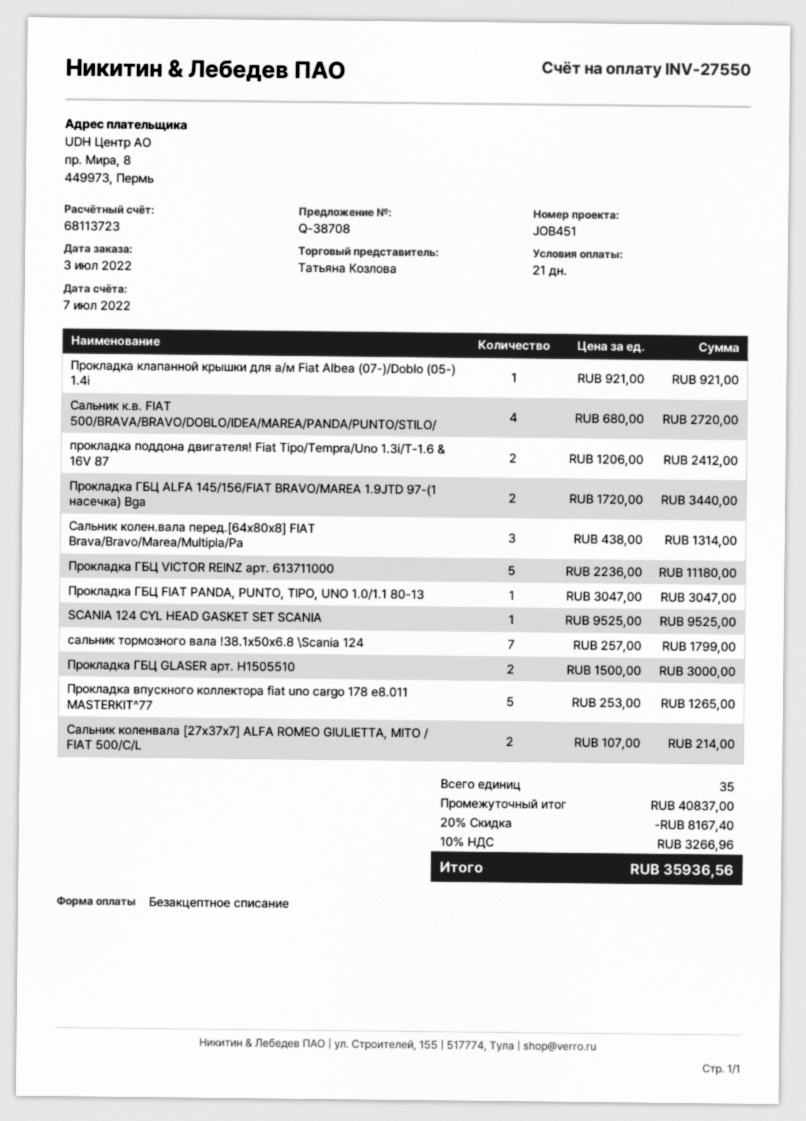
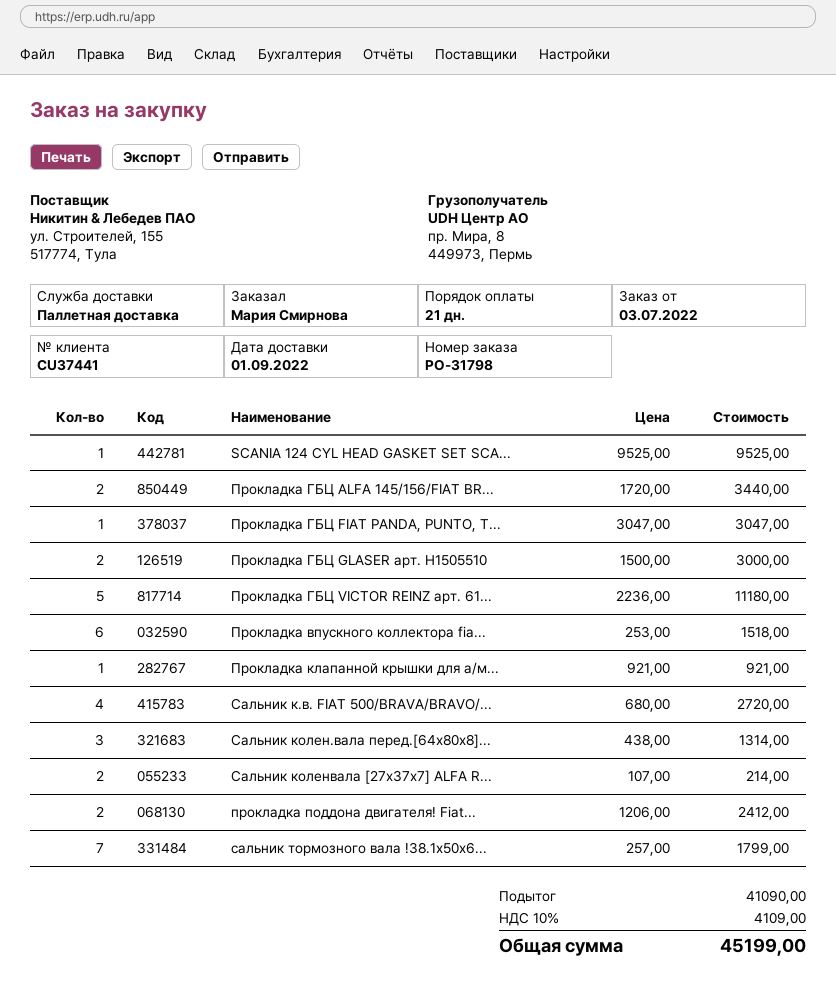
Прокладка впускного коллектора fiat uno cargo 178 e8.011 MASTERKIT^77: 5 x 253.00 = 1265.00 -> 6 x 253.00 = 1518.00
subtotal: 40837.00 -> 41090.00
discount: 20% = 8167.40 -> none
tax: 10% = 3266.96 -> 10% = 4109.00
total: 35936.56 -> 45199.00

